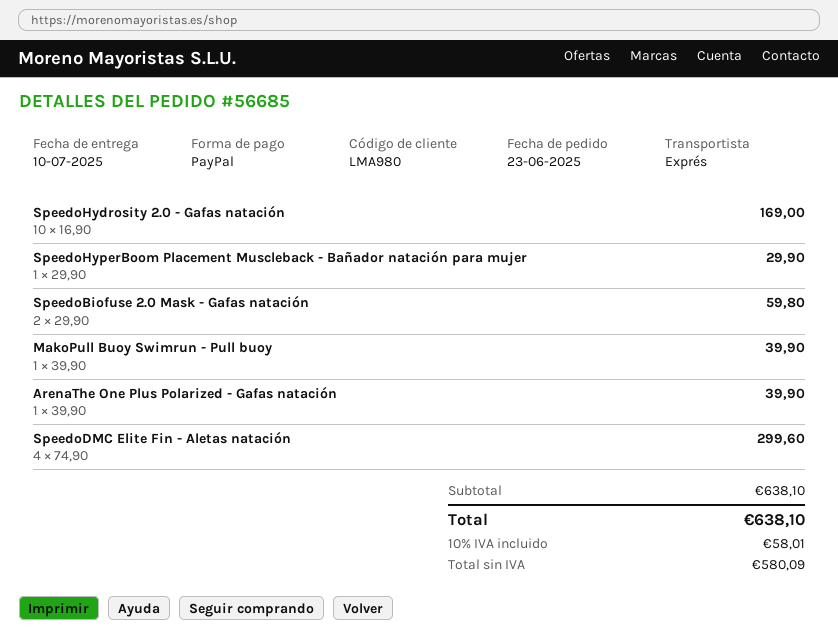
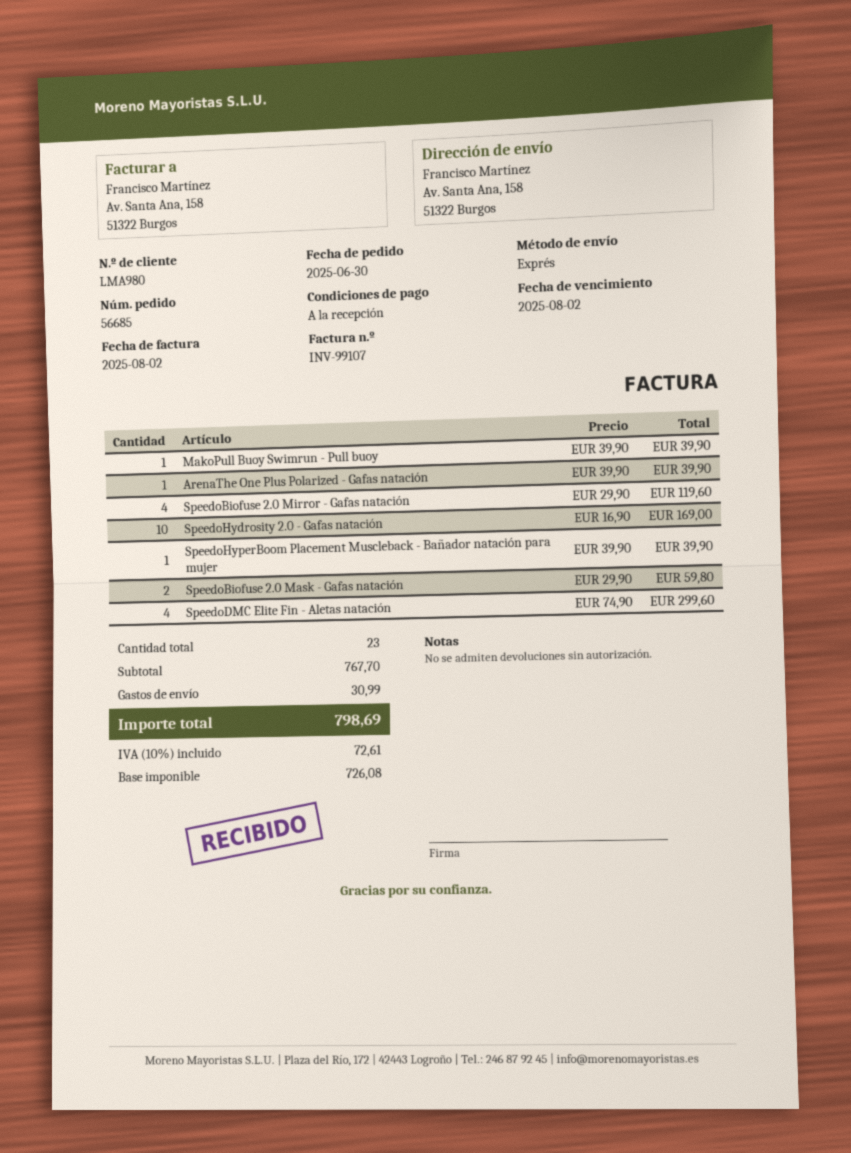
order date: 2025-06-23 -> 2025-06-30
SpeedoHyperBoom Placement Muscleback - Bañador natación para mujer: 1 x 29.90 = 29.90 -> 1 x 39.90 = 39.90
SpeedoBiofuse 2.0 Mirror - Gafas natación: none -> 4 x 29.90 = 119.60
subtotal: 638.10 -> 767.70
shipping: none -> 30.99
net: 580.09 -> 726.08
tax: 10% = 58.01 -> 10% = 72.61
total: 638.10 -> 798.69

